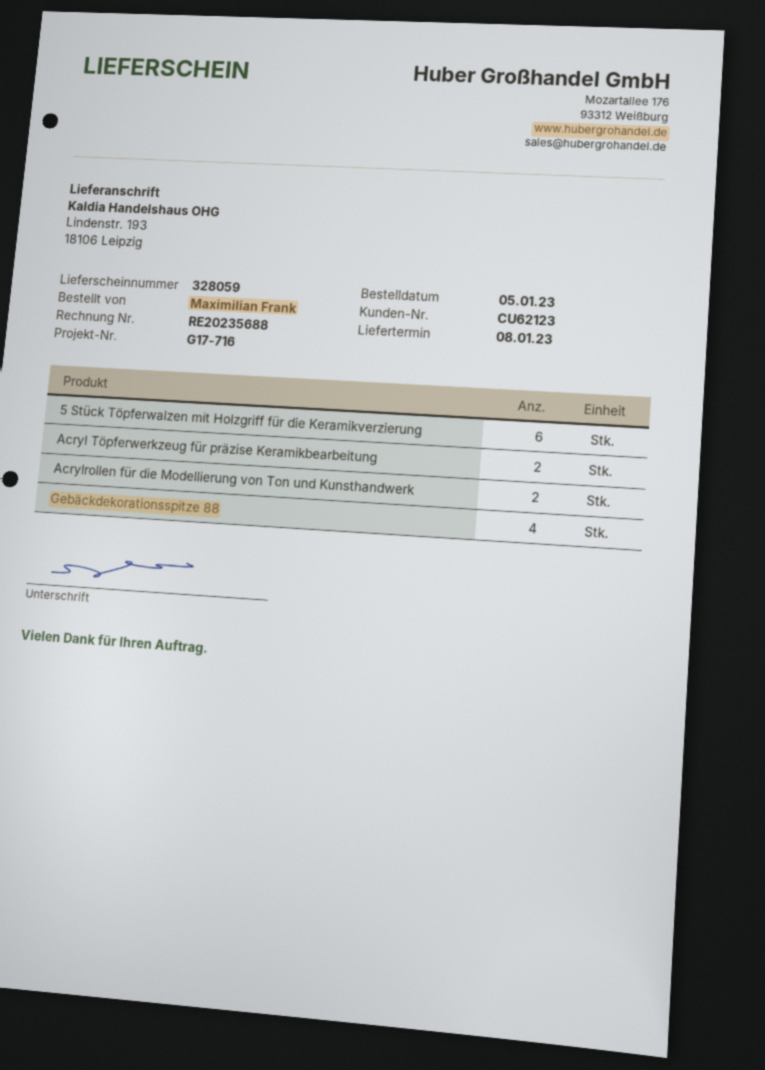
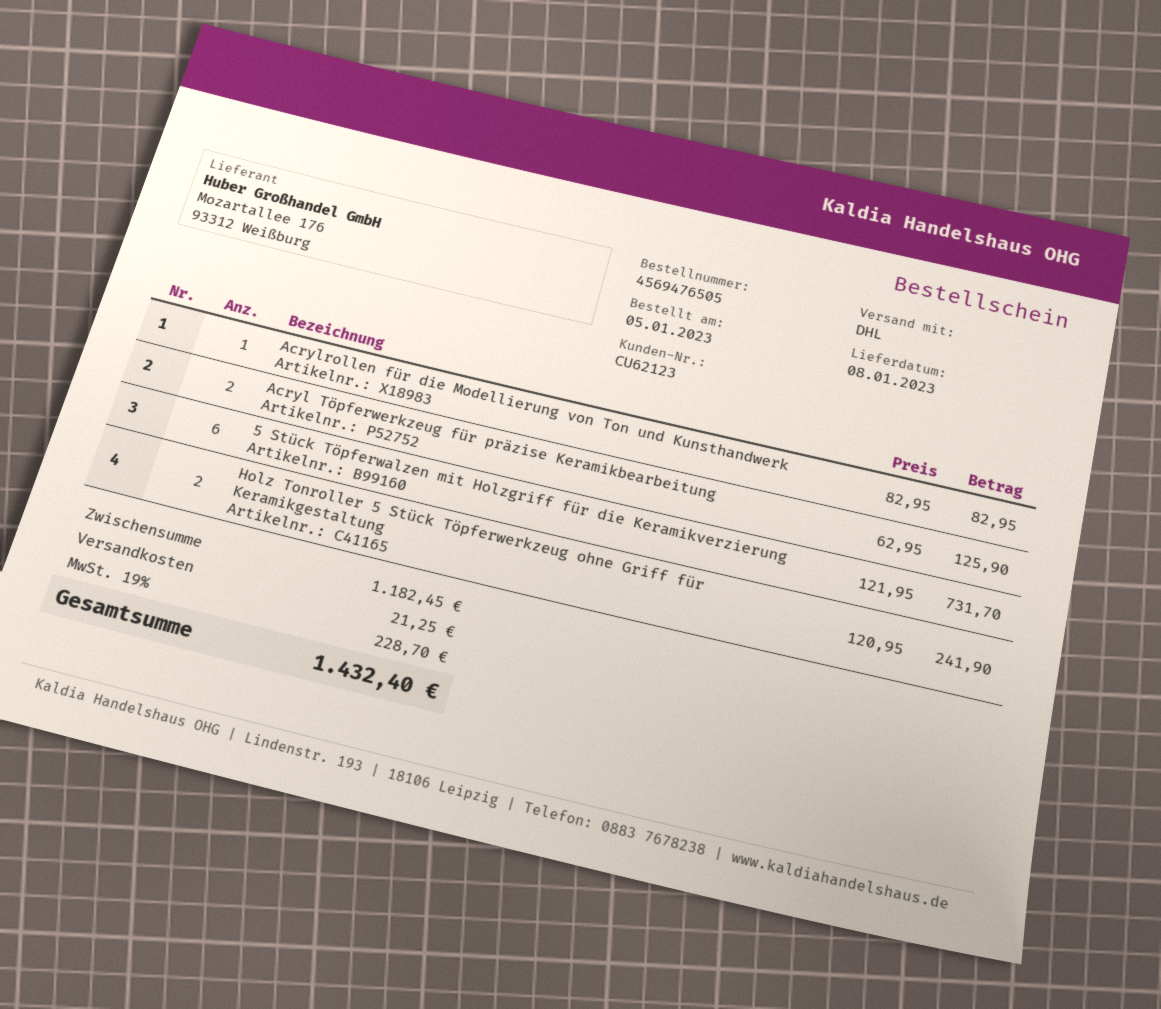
Acrylrollen für die Modellierung von Ton und Kunsthandwerk: 2 -> 1
Gebäckdekorationsspitze 88: 4 -> none
Holz Tonroller 5 Stück Töpferwerkzeug ohne Griff für Keramikgestaltung: none -> 2

